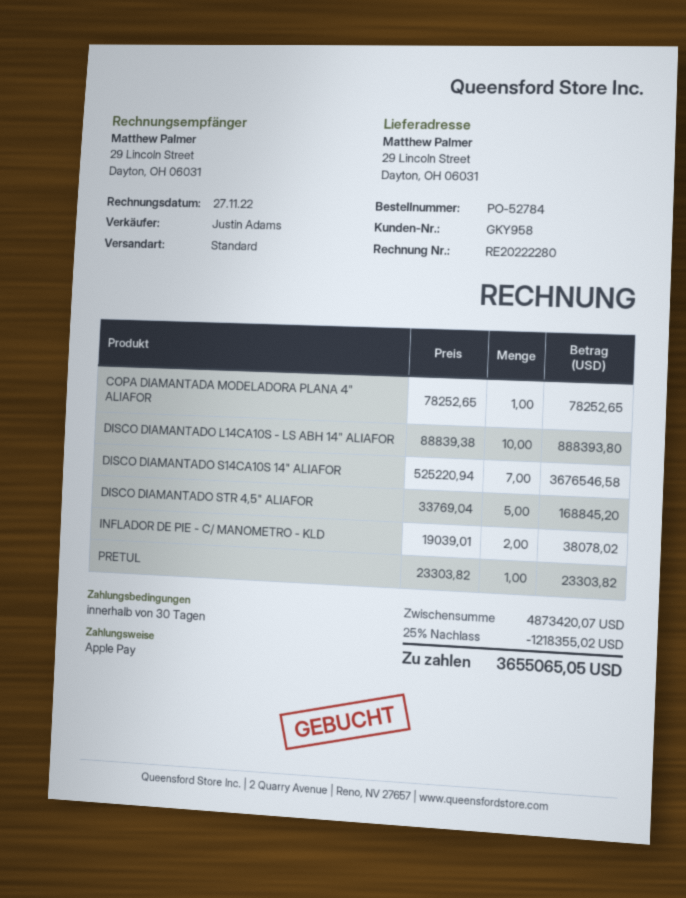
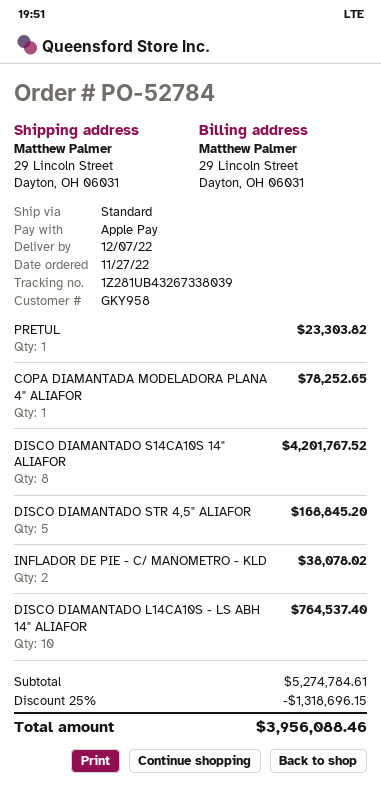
DISCO DIAMANTADO L14CA10S - LS ABH 14" ALIAFOR: 10 for 888393.80 -> 10 for 764537.40
DISCO DIAMANTADO S14CA10S 14" ALIAFOR: 7 for 3676546.58 -> 8 for 4201767.52
subtotal: 4873420.07 -> 5274784.61
discount: 25% = 1218355.02 -> 25% = 1318696.15
total: 3655065.05 -> 3956088.46

